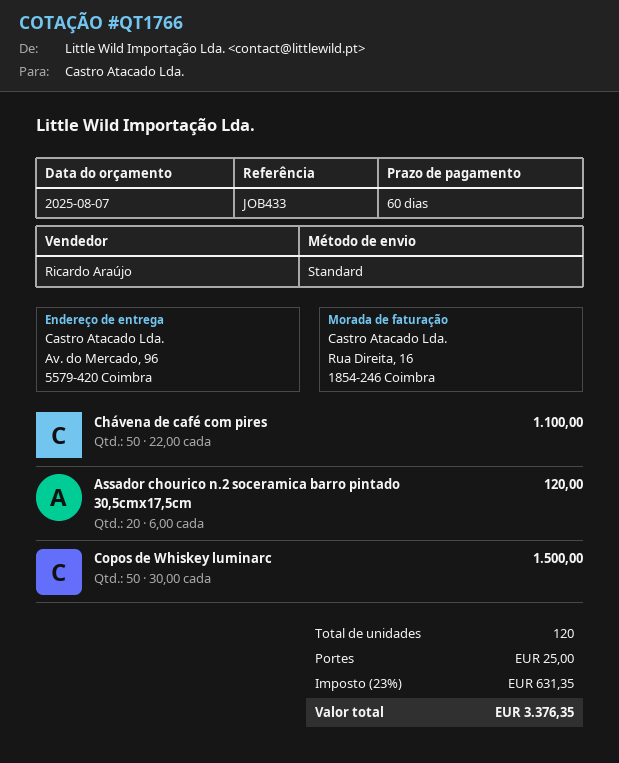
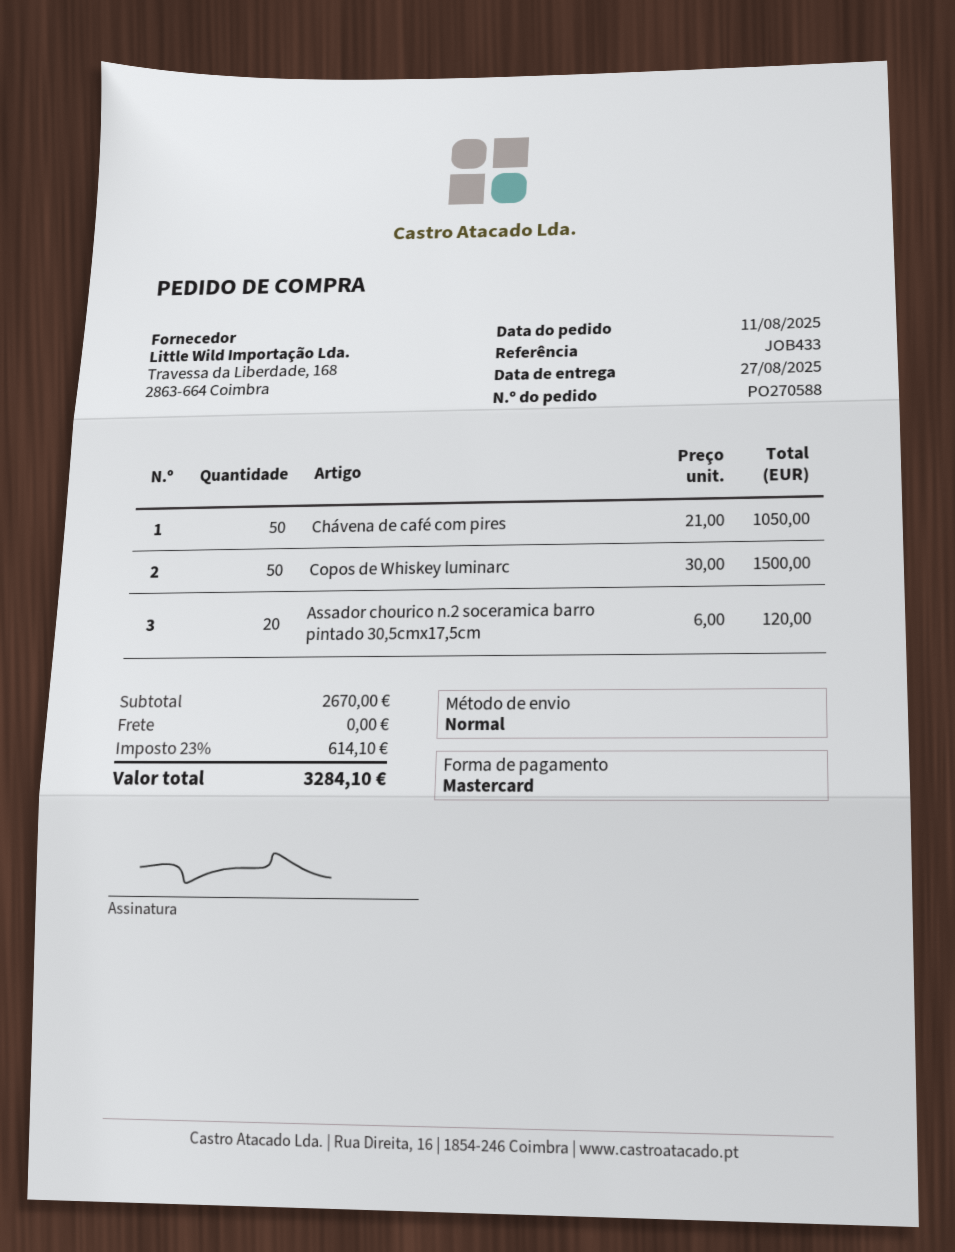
Chávena de café com pires: 50 x 22.00 = 1100.00 -> 50 x 21.00 = 1050.00
shipping: 25.00 -> 0.00
tax: 23% = 631.35 -> 23% = 614.10
total: 3376.35 -> 3284.10

